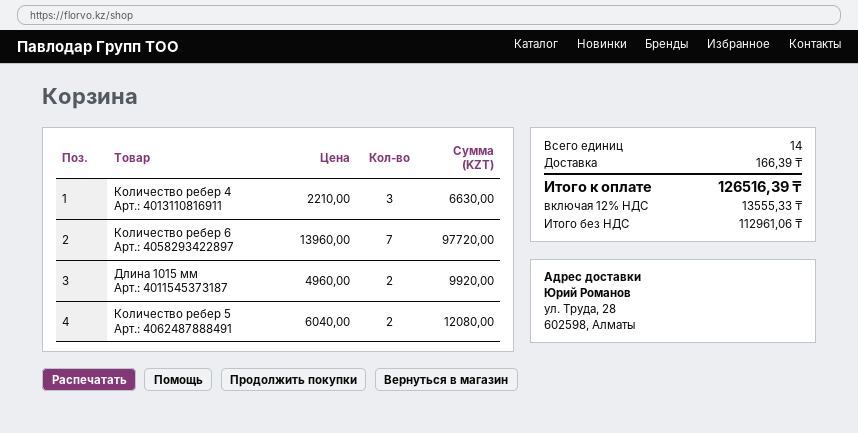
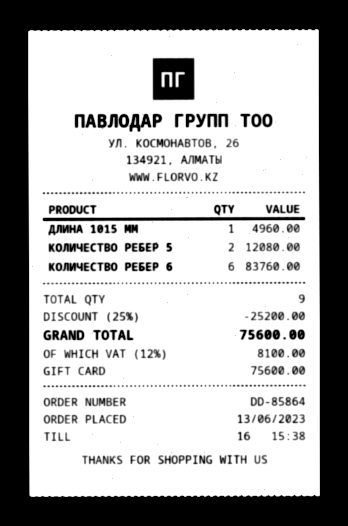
Количество ребер 4: 3 for 6630.00 -> none
Количество ребер 6: 7 for 97720.00 -> 6 for 83760.00
Длина 1015 мм: 2 for 9920.00 -> 1 for 4960.00
total quantity: 14 -> 9
discount: none -> 25% = 25200.00
shipping: 166.39 -> none
tax: 12% = 13555.33 -> 12% = 8100.00
total: 126516.39 -> 75600.00

